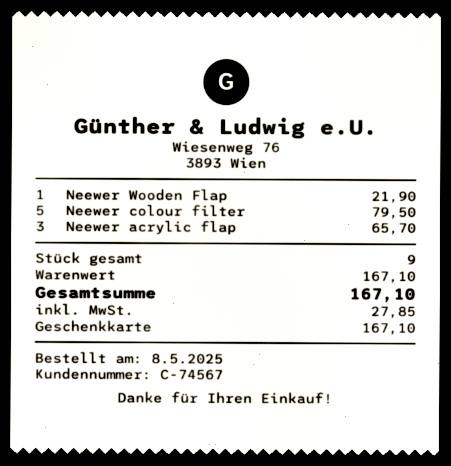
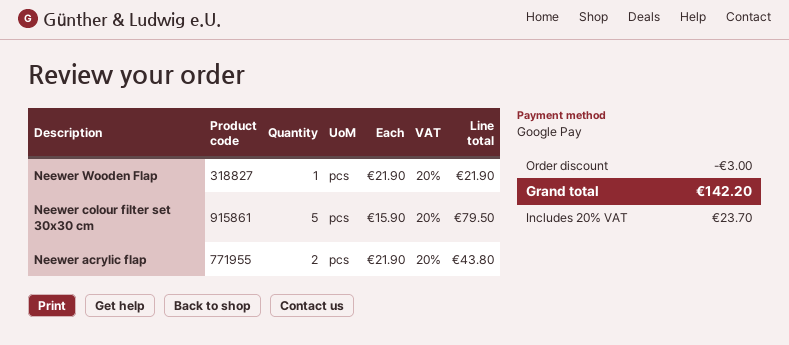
payment method: gift card -> Google Pay
Neewer acrylic flap: 3 for 65.70 -> 2 for 43.80
discount: none -> 3.00
tax: 27.85 -> 23.70
total: 167.10 -> 142.20

